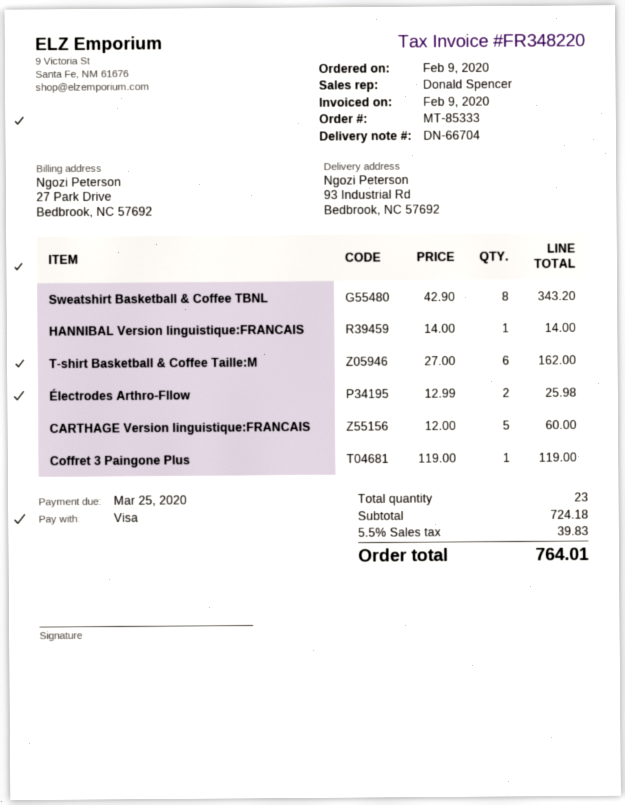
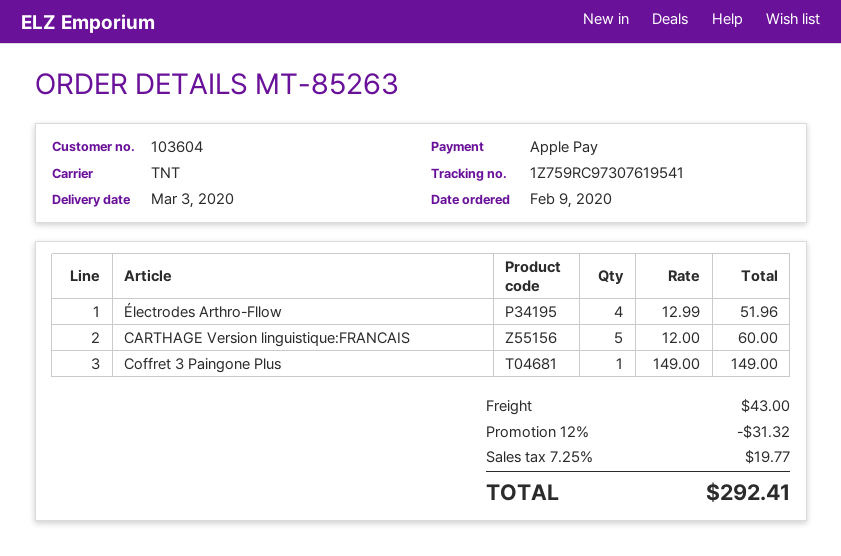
order number: MT-85333 -> MT-85263
payment method: Visa -> Apple Pay
Sweatshirt Basketball & Coffee TBNL: 8 x 42.90 = 343.20 -> none
HANNIBAL Version linguistique:FRANCAIS: 1 x 14.00 = 14.00 -> none
T-shirt Basketball & Coffee Taille:M: 6 x 27.00 = 162.00 -> none
Électrodes Arthro-Fllow: 2 x 12.99 = 25.98 -> 4 x 12.99 = 51.96
Coffret 3 Paingone Plus: 1 x 119.00 = 119.00 -> 1 x 149.00 = 149.00
discount: none -> 12% = 31.32
shipping: none -> 43.00
tax: 5.5% = 39.83 -> 7.25% = 19.77
total: 764.01 -> 292.41

